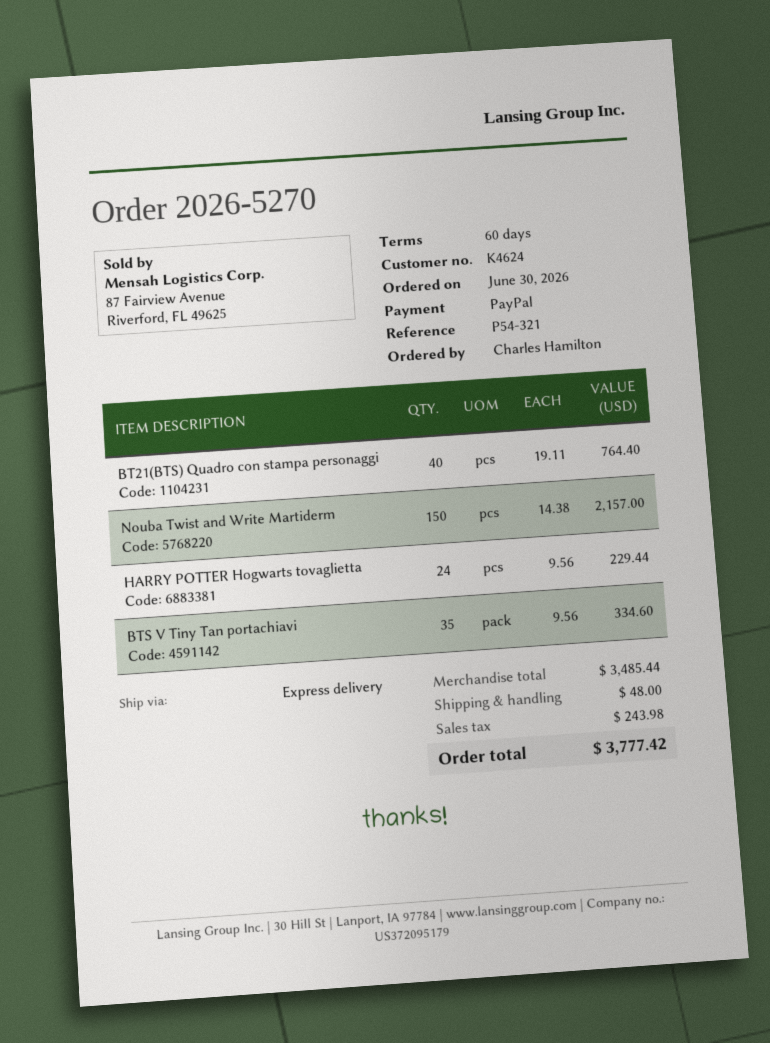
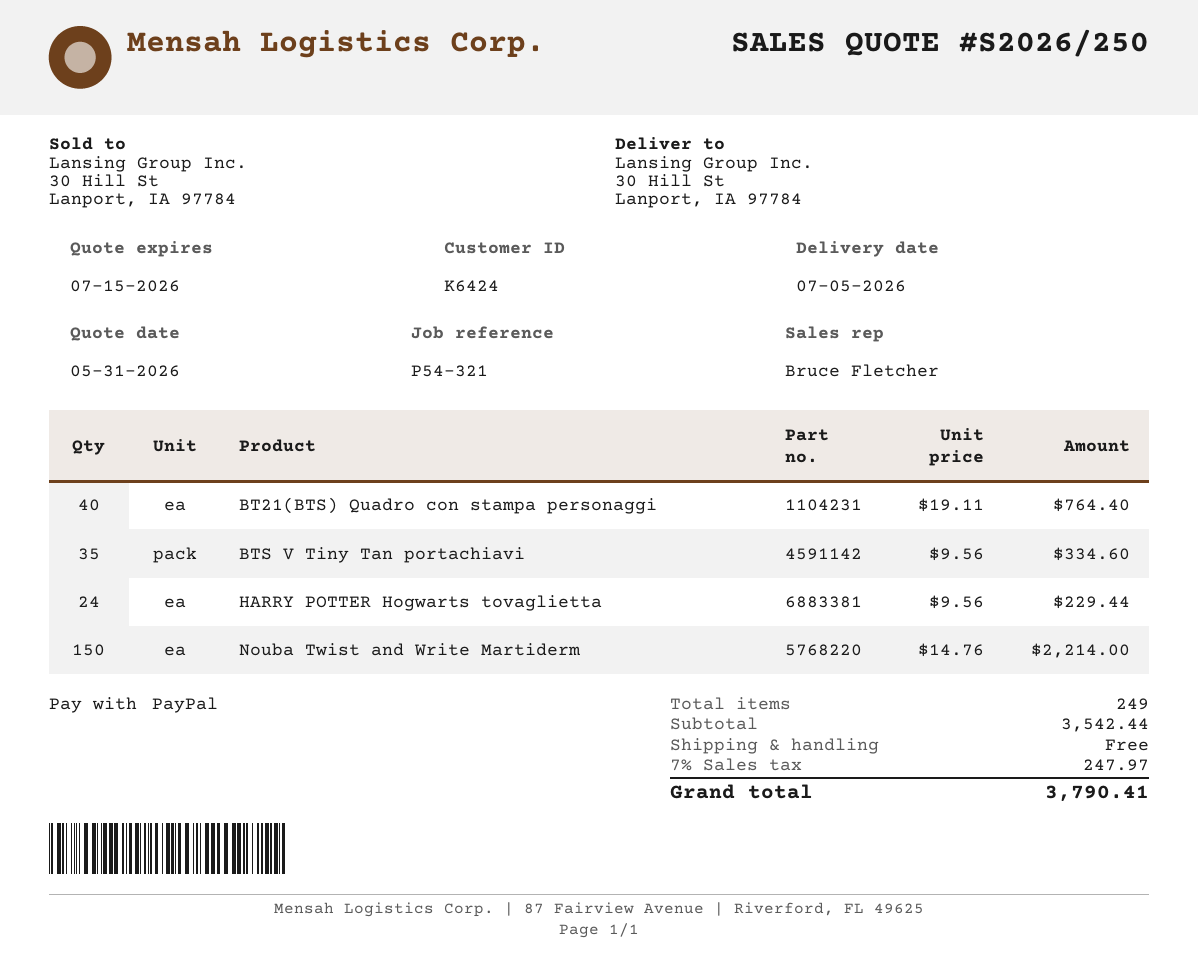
customer number: K4624 -> K6424
Nouba Twist and Write Martiderm: 150 x 14.38 = 2157.00 -> 150 x 14.76 = 2214.00
subtotal: 3485.44 -> 3542.44
shipping: 48.00 -> 0.00
tax: 243.98 -> 247.97
total: 3777.42 -> 3790.41

